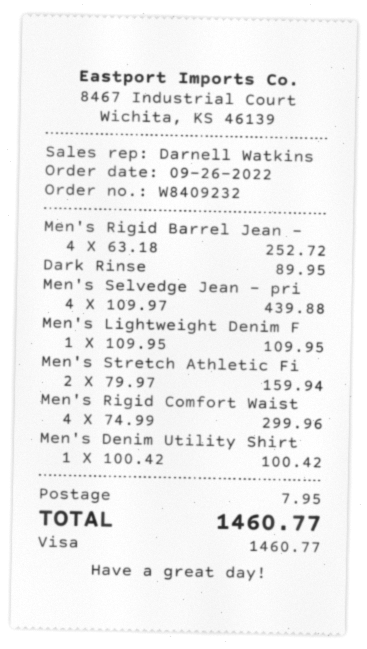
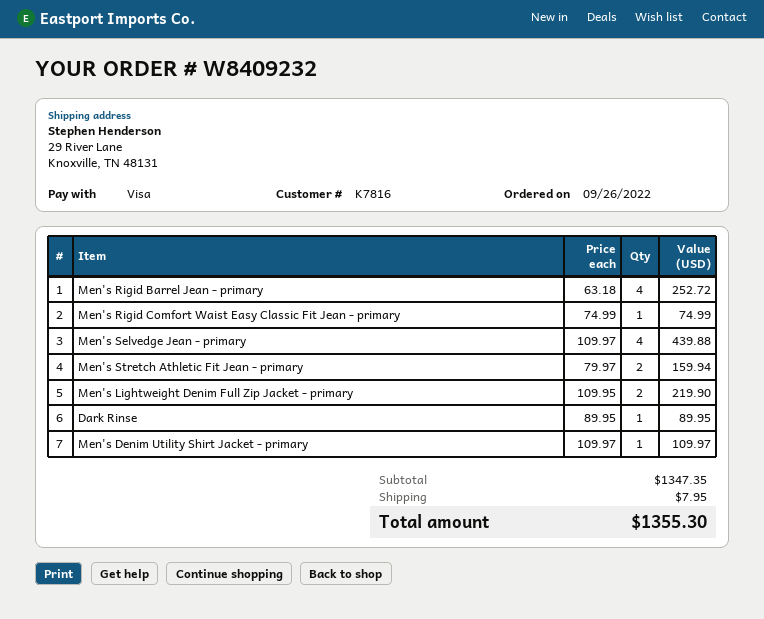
Men's Lightweight Denim F: 1 x 109.95 = 109.95 -> 2 x 109.95 = 219.90
Men's Rigid Comfort Waist: 4 x 74.99 = 299.96 -> 1 x 74.99 = 74.99
Men's Denim Utility Shirt: 1 x 100.42 = 100.42 -> 1 x 109.97 = 109.97
total: 1460.77 -> 1355.30

